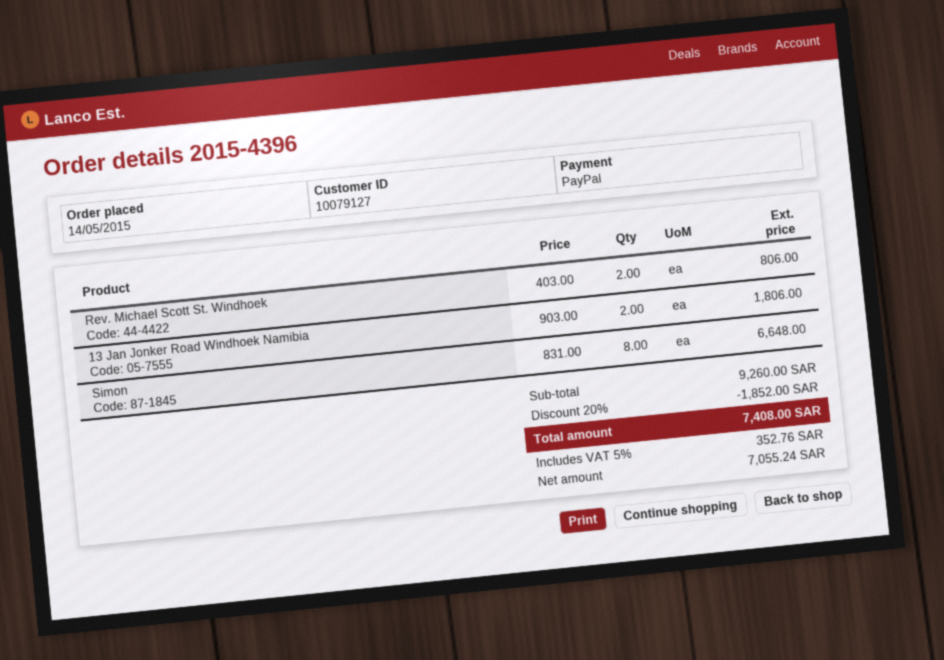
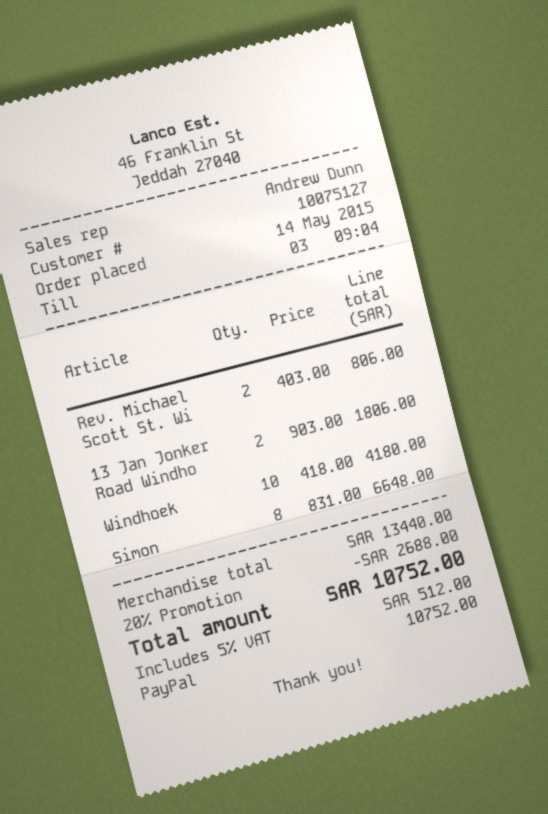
customer number: 10079127 -> 10075127
Windhoek: none -> 10 x 418.00 = 4180.00
subtotal: 9260.00 -> 13440.00
discount: 20% = 1852.00 -> 20% = 2688.00
tax: 5% = 352.76 -> 5% = 512.00
total: 7408.00 -> 10752.00

